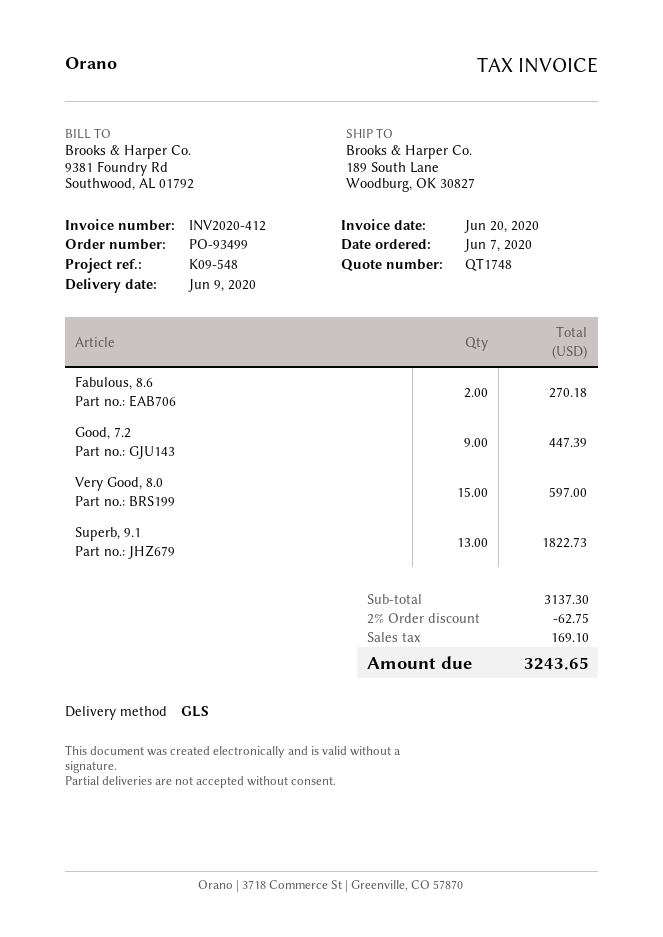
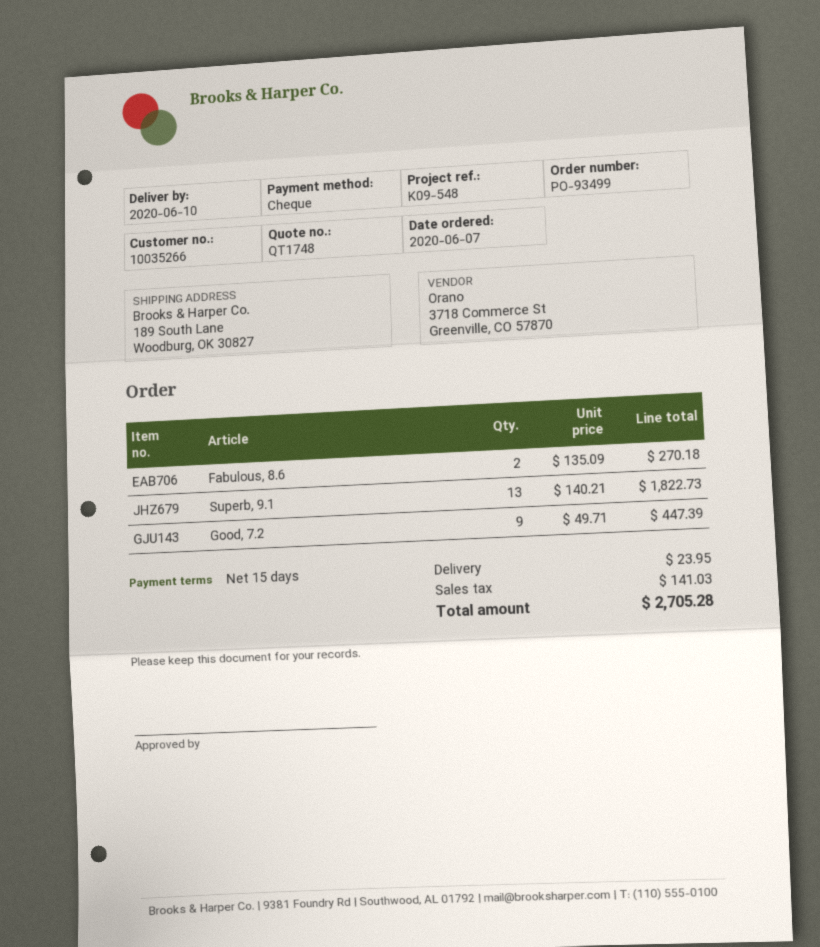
delivery date: 2020-06-09 -> 2020-06-10
Very Good, 8.0: 15 for 597.00 -> none
discount: 2% = 62.75 -> none
shipping: none -> 23.95
tax: 169.10 -> 141.03
total: 3243.65 -> 2705.28

